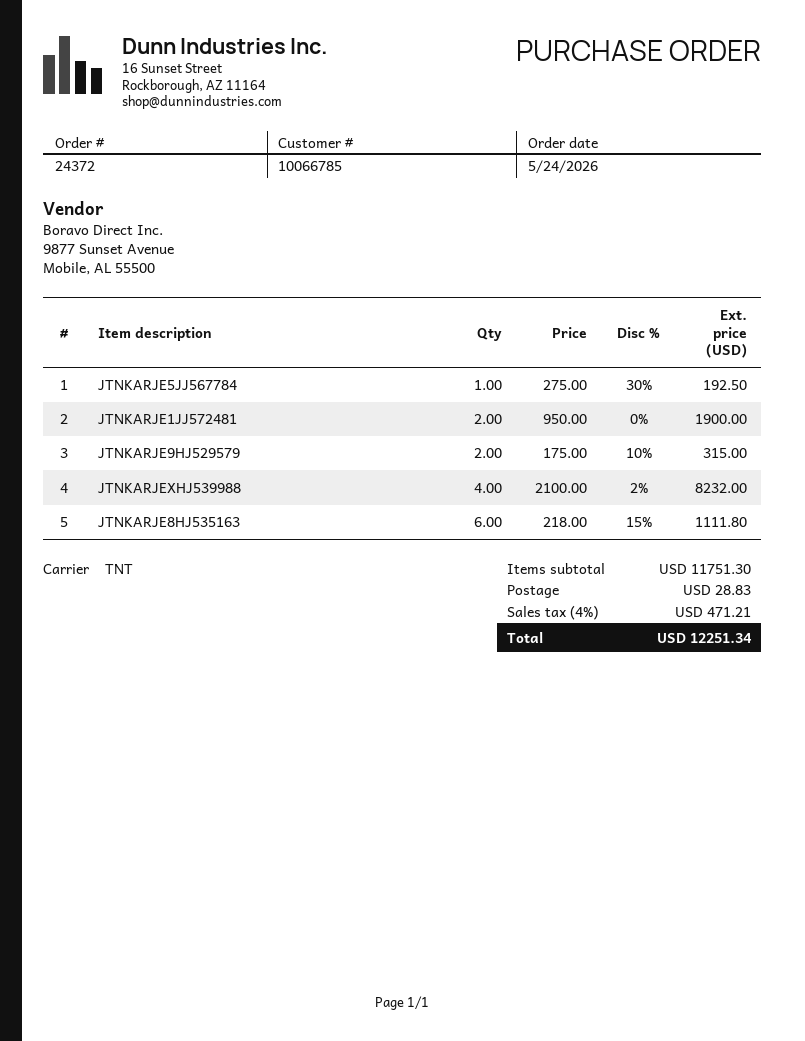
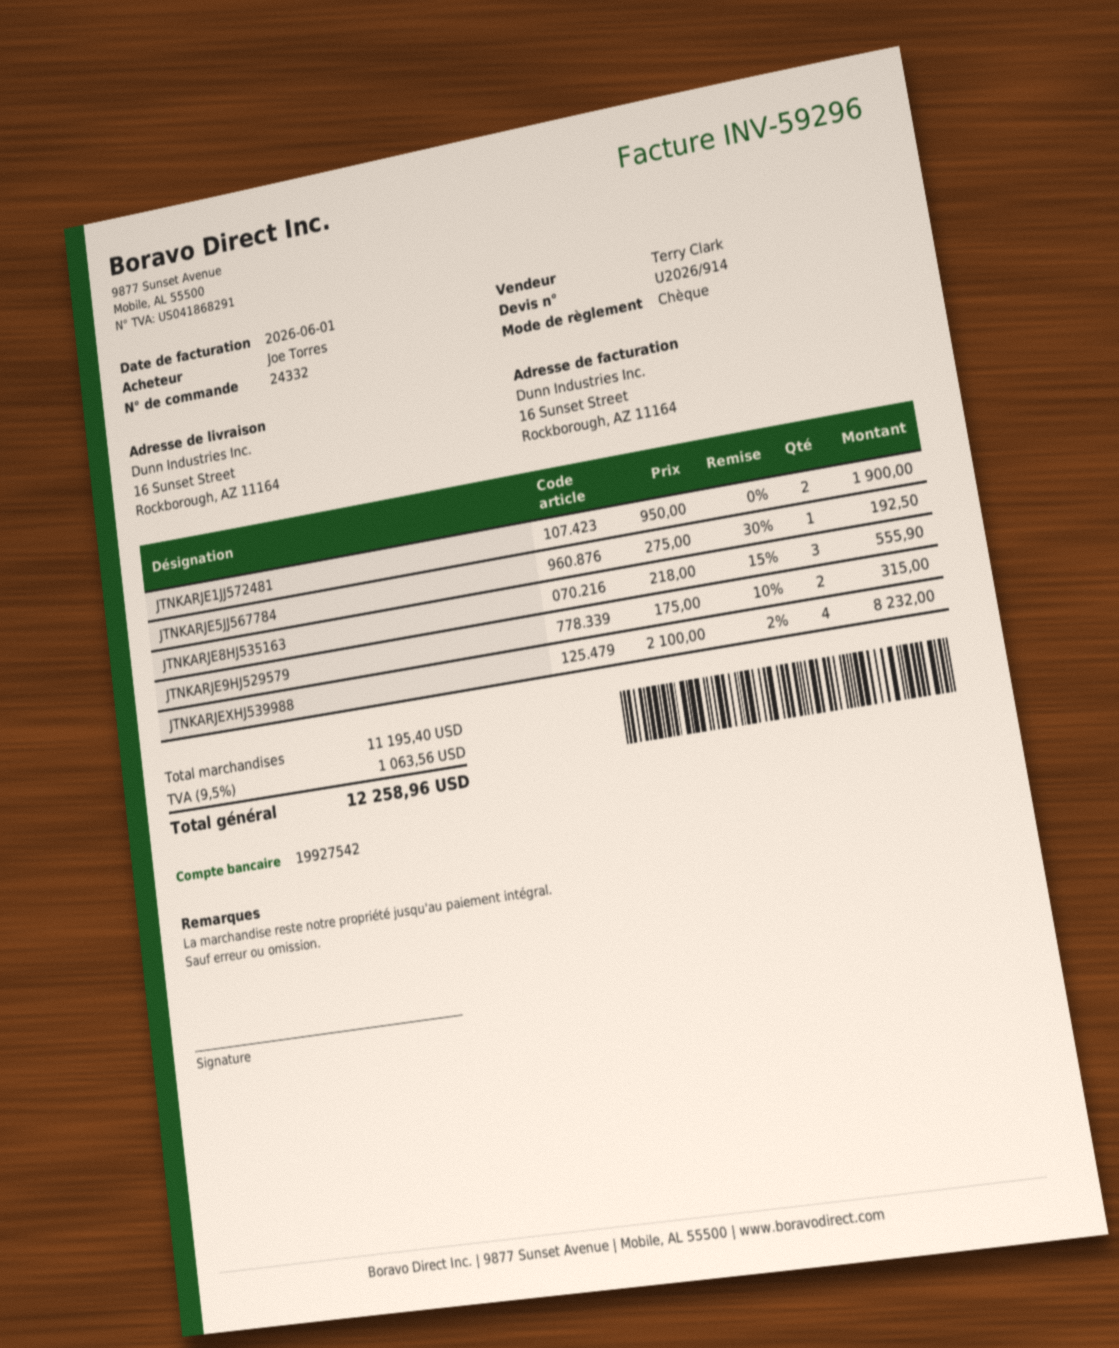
order number: 24372 -> 24332
JTNKARJE8HJ535163: 6 x 218.00 - 15% = 1111.80 -> 3 x 218.00 - 15% = 555.90
subtotal: 11751.30 -> 11195.40
shipping: 28.83 -> none
tax: 4% = 471.21 -> 9.5% = 1063.56
total: 12251.34 -> 12258.96

